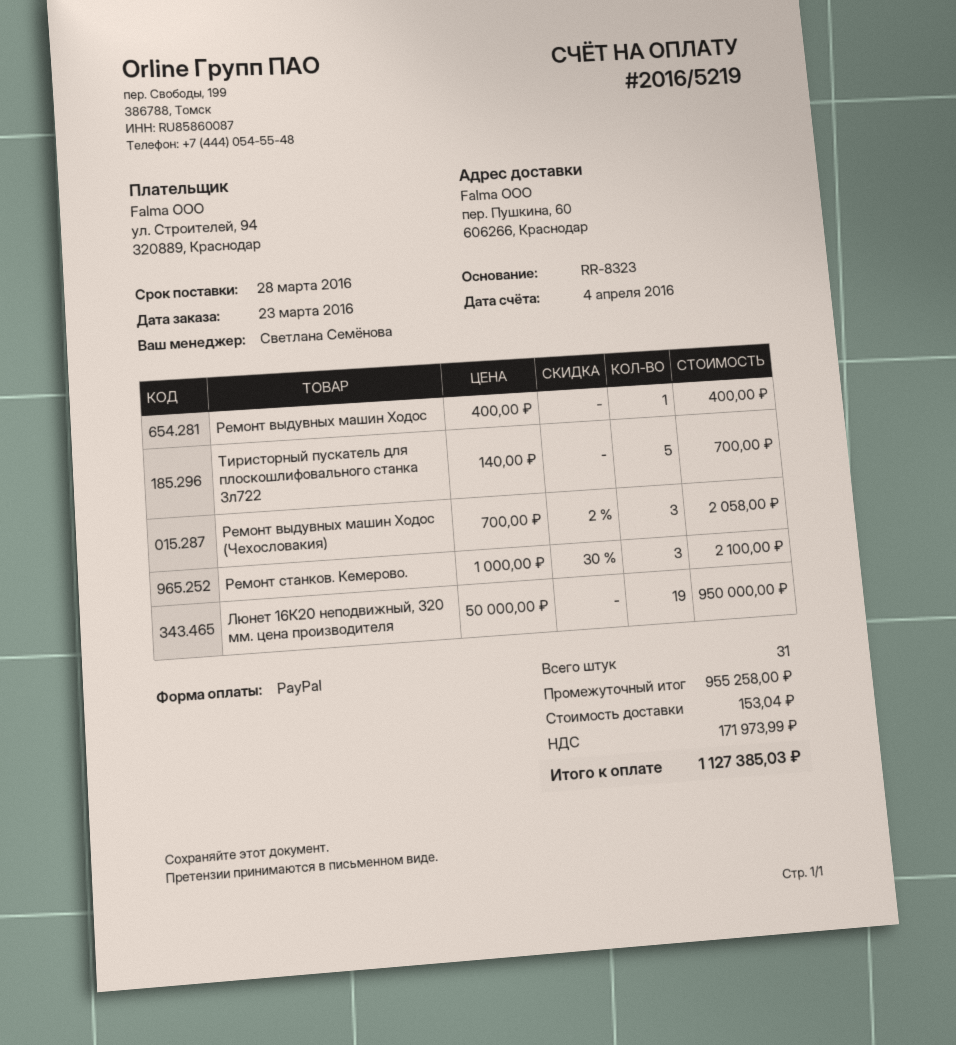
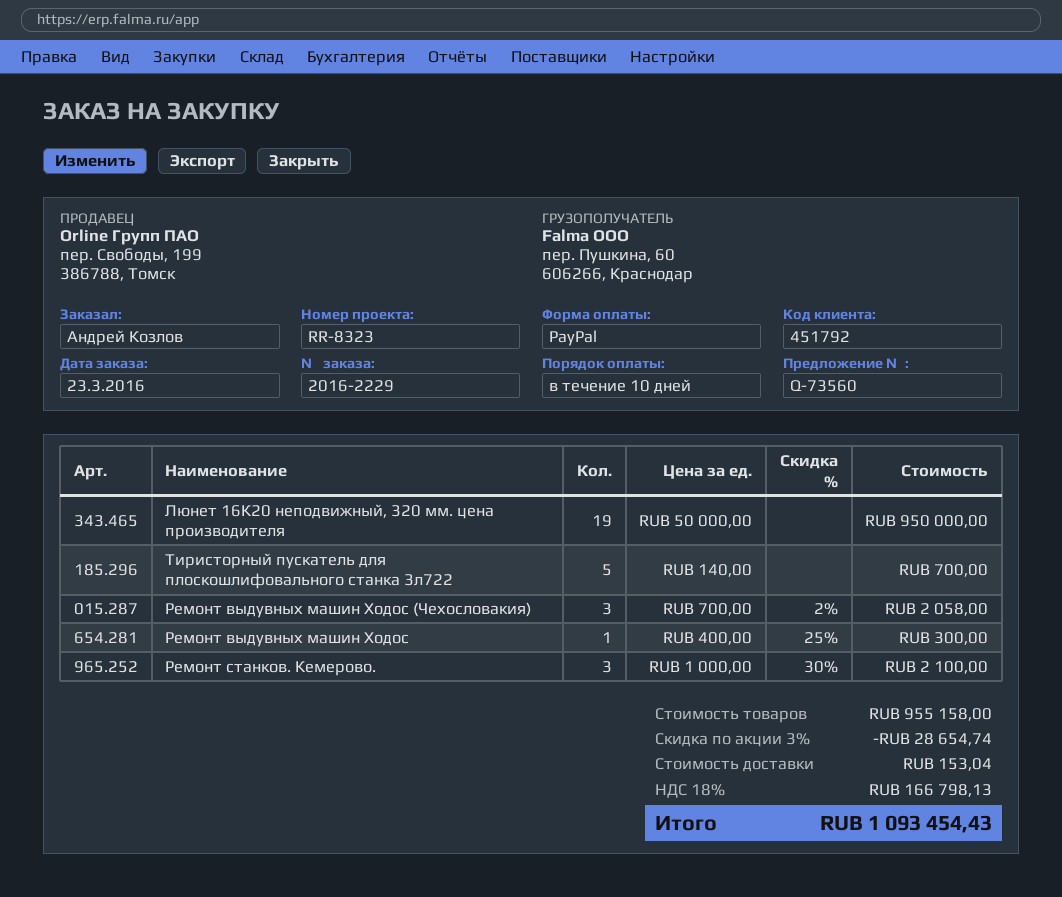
Ремонт выдувных машин Ходос: 1 x 400.00 = 400.00 -> 1 x 400.00 - 25% = 300.00
subtotal: 955258.00 -> 955158.00
discount: none -> 3% = 28654.74
tax: 171973.99 -> 166798.13
total: 1127385.03 -> 1093454.43

